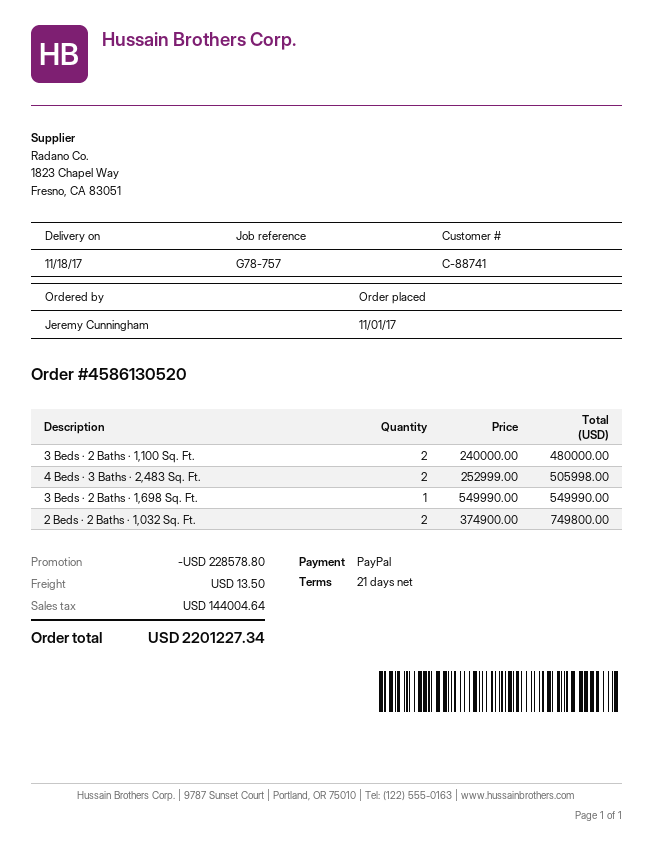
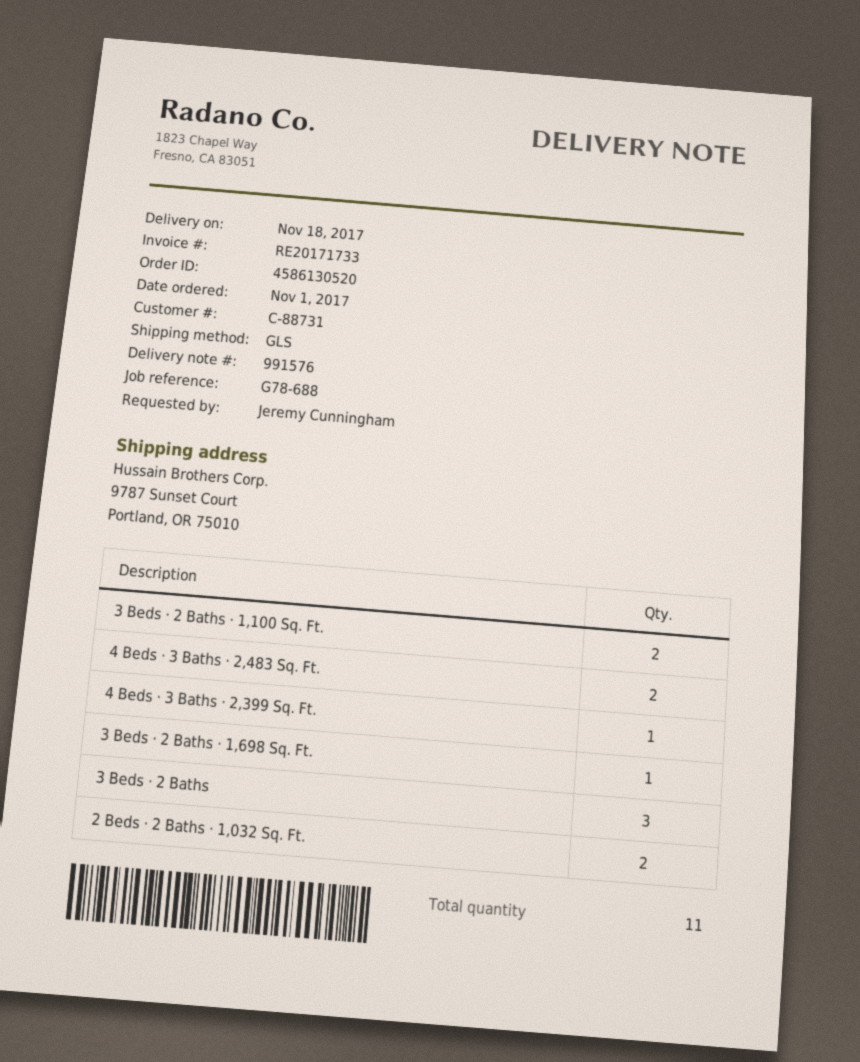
customer number: C-88741 -> C-88731
reference: G78-757 -> G78-688
4 Beds · 3 Baths · 2,399 Sq. Ft.: none -> 1
3 Beds · 2 Baths: none -> 3

